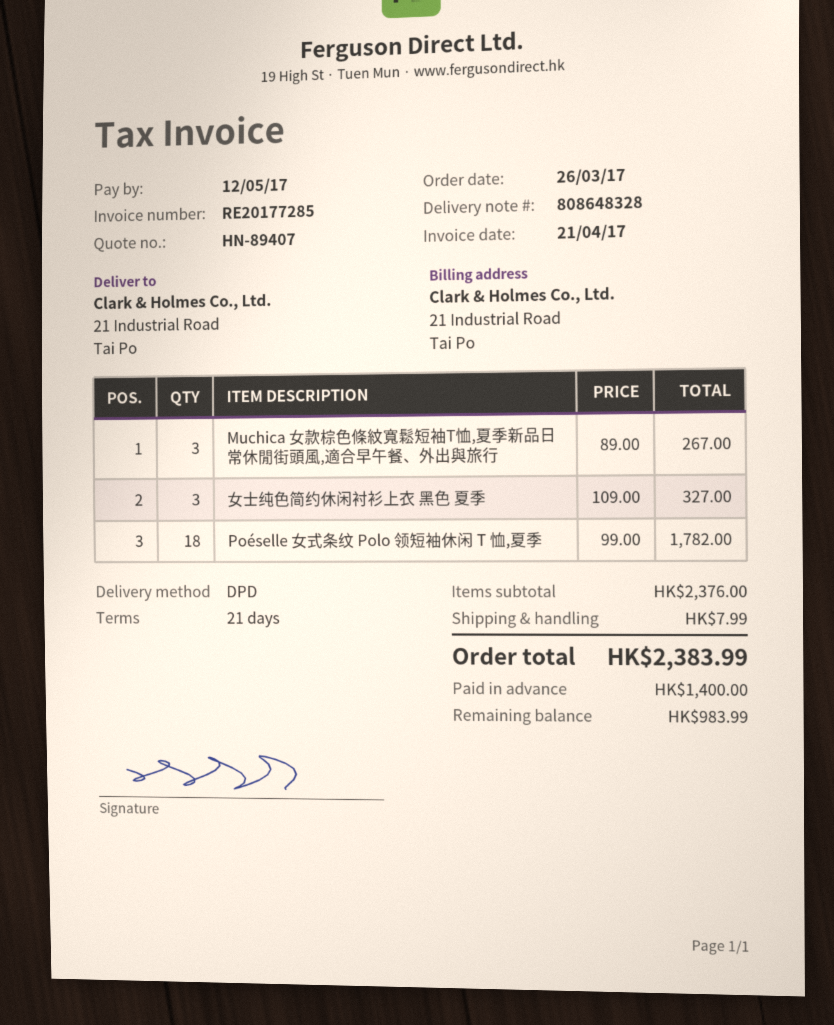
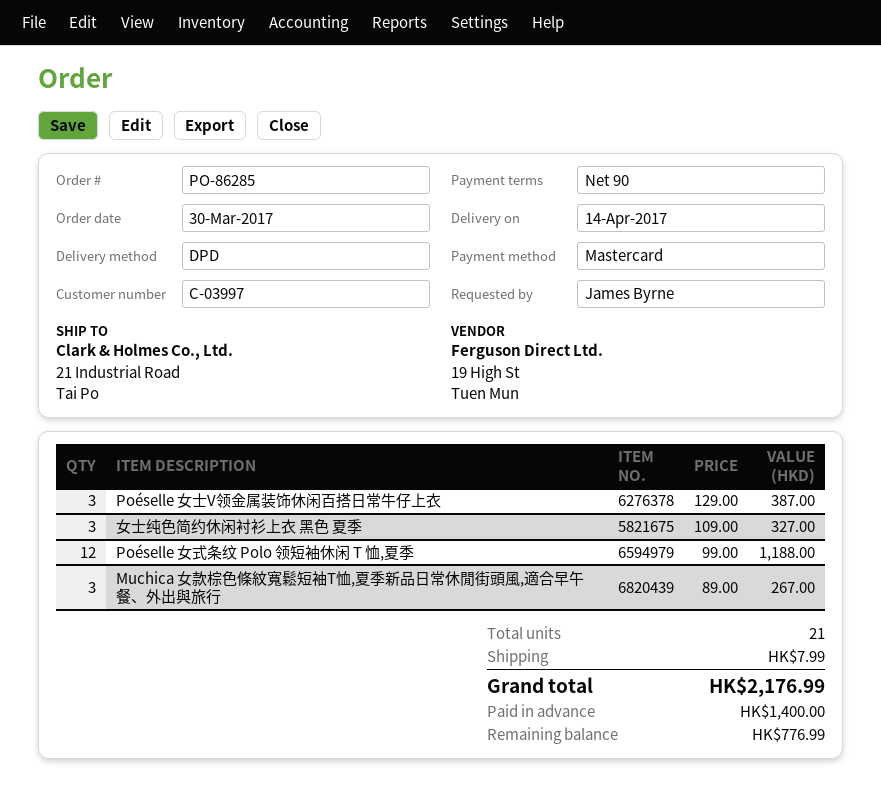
order date: 2017-03-26 -> 2017-03-30
payment terms: 21 days -> 90 days
Poéselle 女式条纹 Polo 领短袖休闲 T 恤,夏季: 18 x 99.00 = 1782.00 -> 12 x 99.00 = 1188.00
Poéselle 女士V领金属装饰休闲百搭日常牛仔上衣: none -> 3 x 129.00 = 387.00
total: 2383.99 -> 2176.99
balance: 983.99 -> 776.99

